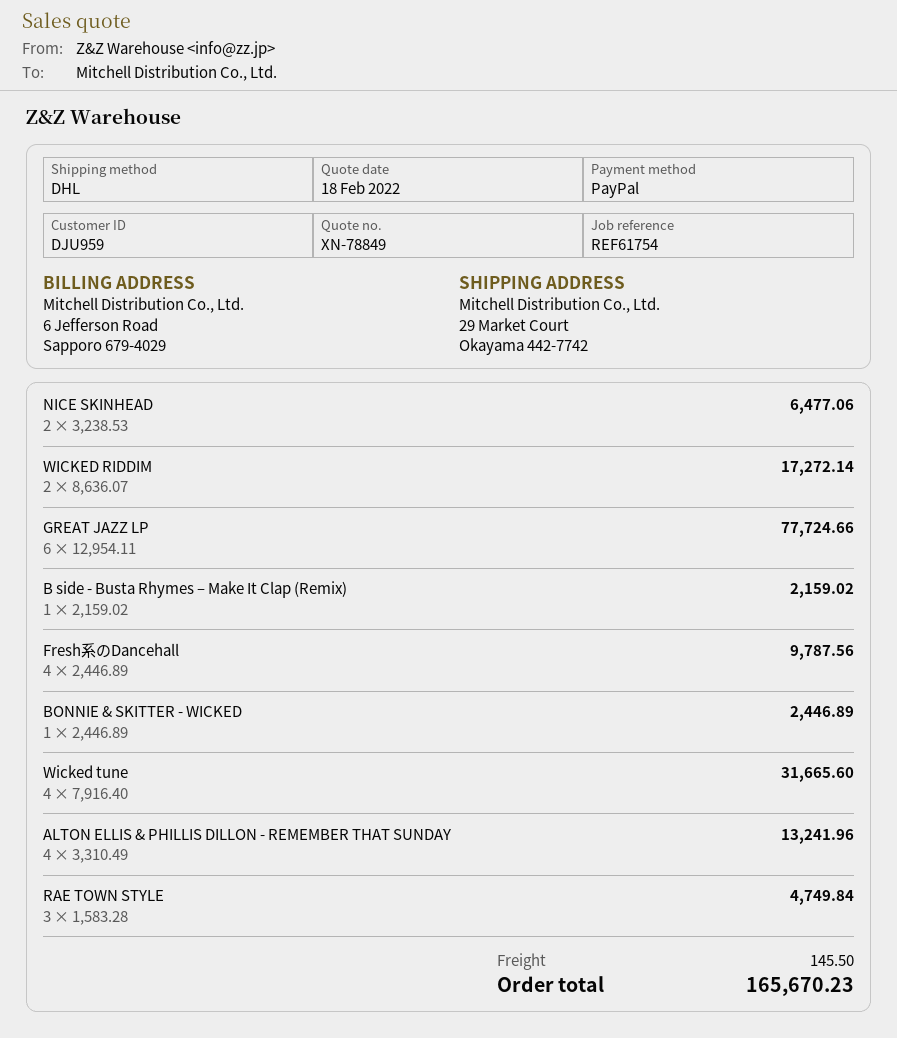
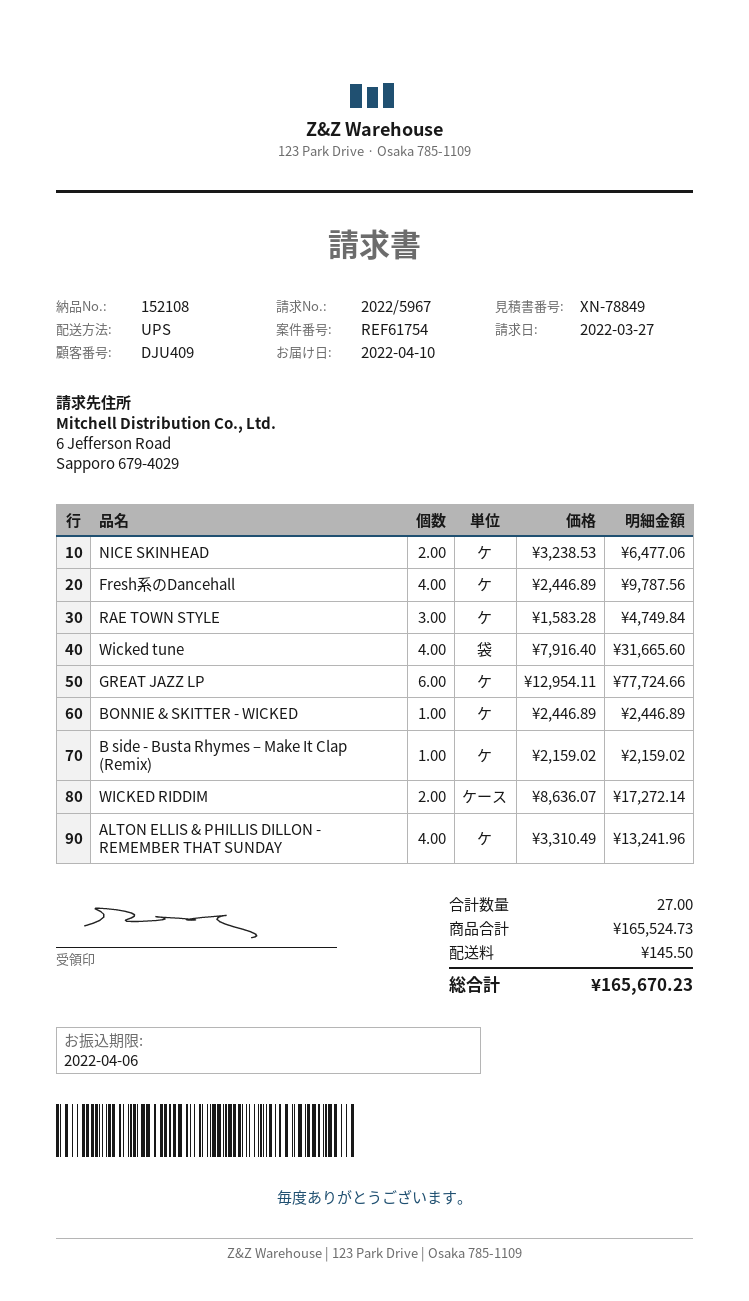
customer number: DJU959 -> DJU409
shipping method: DHL -> UPS

